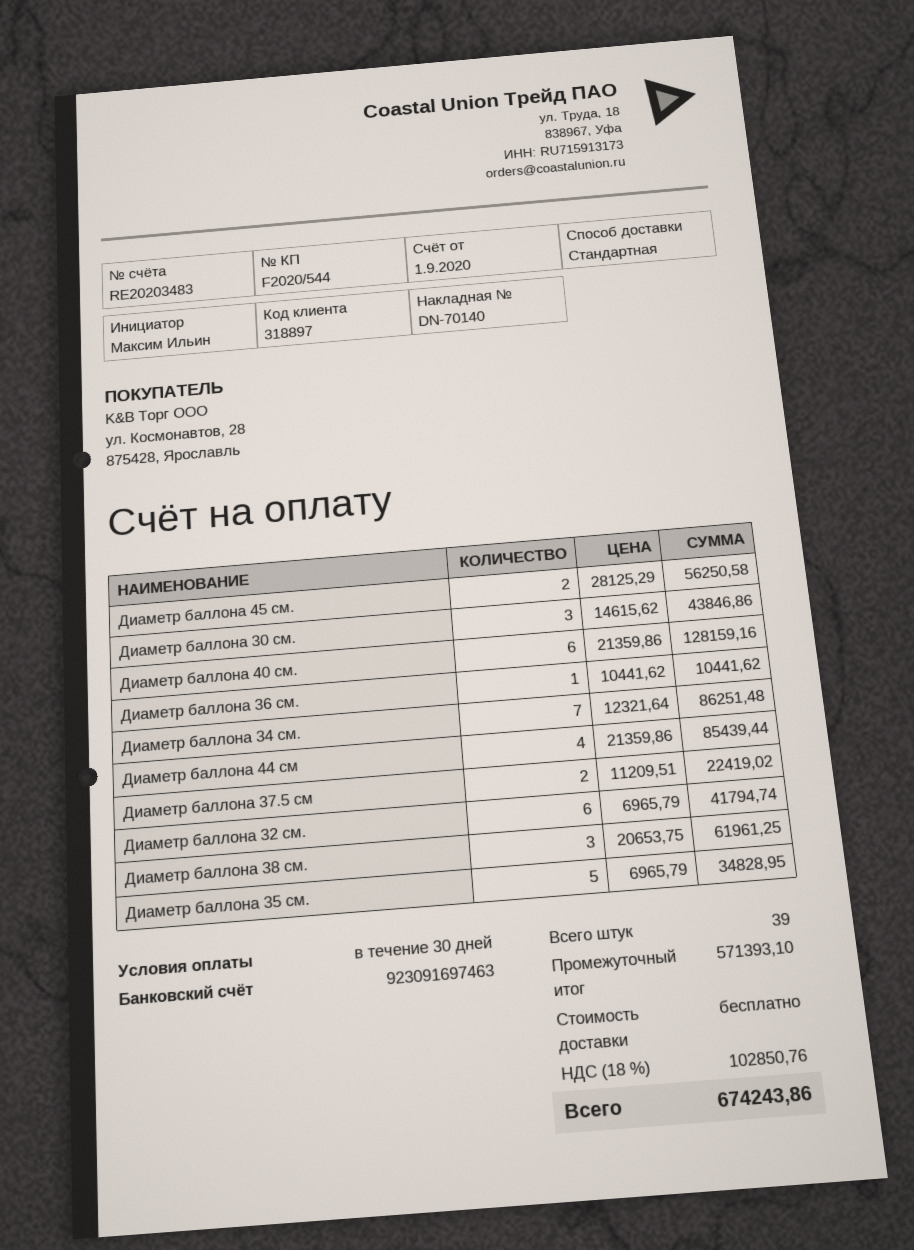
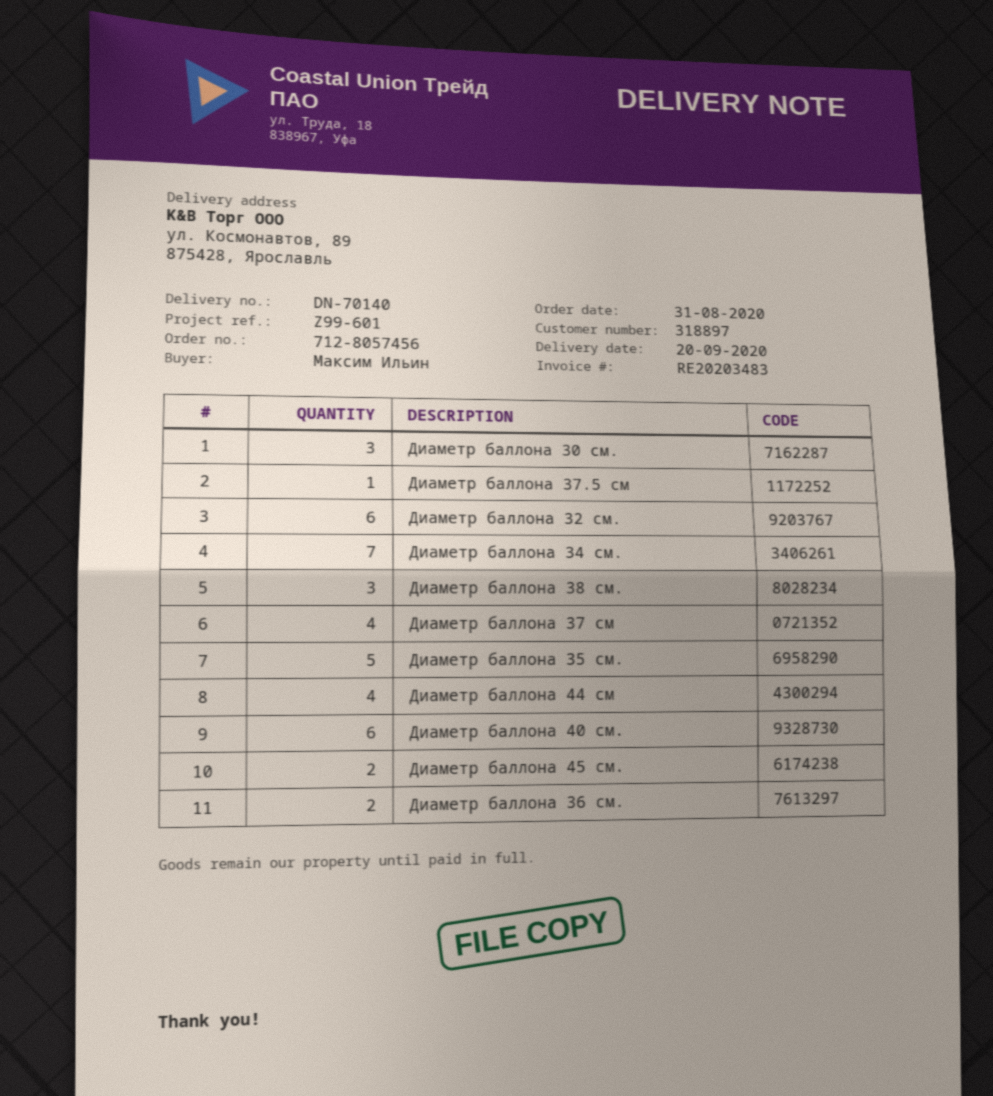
Диаметр баллона 36 см.: 1 -> 2
Диаметр баллона 37.5 см: 2 -> 1
Диаметр баллона 37 см: none -> 4

